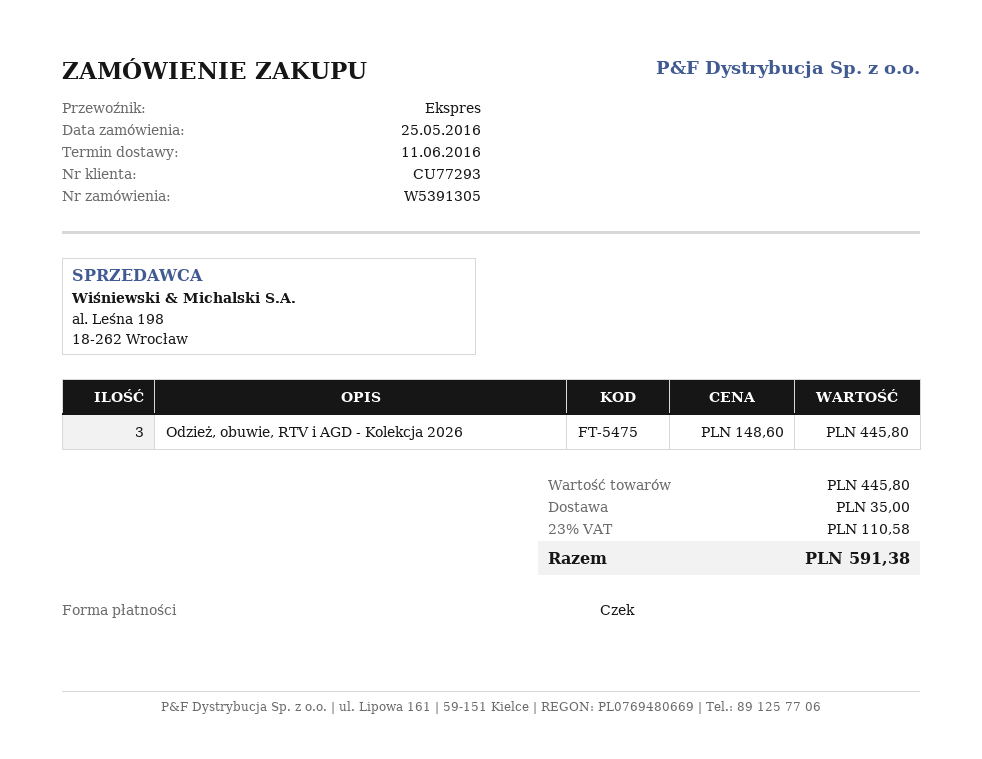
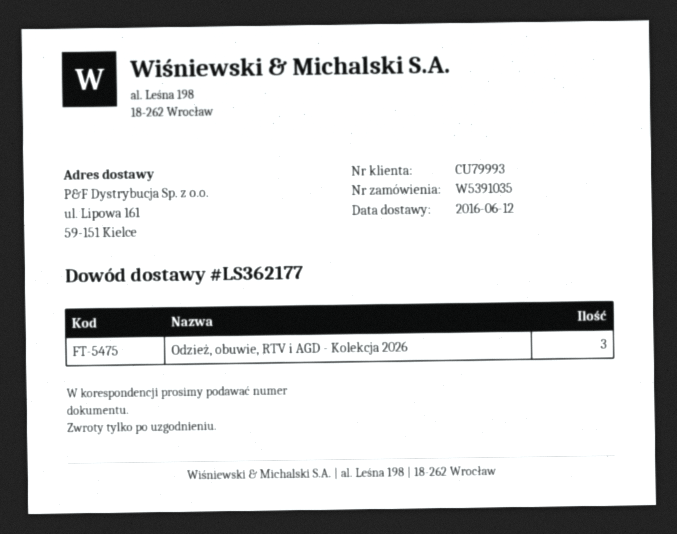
order number: W5391305 -> W5391035
delivery date: 2016-06-11 -> 2016-06-12
customer number: CU77293 -> CU79993

